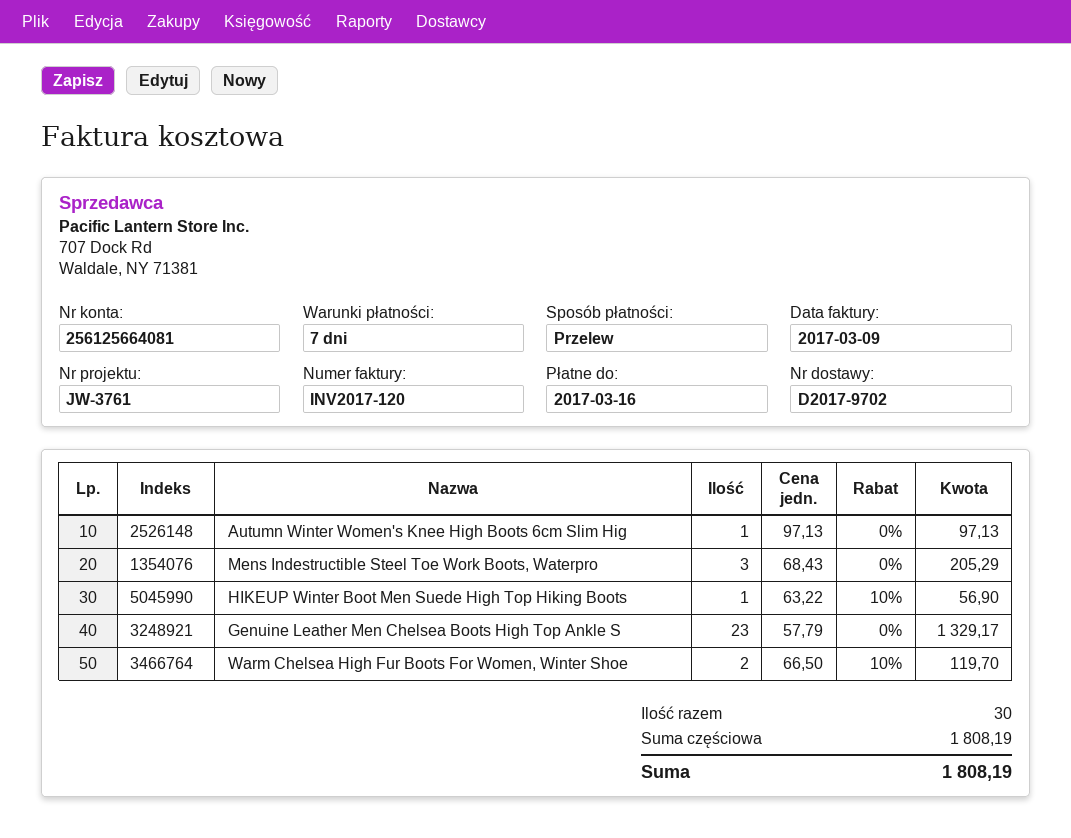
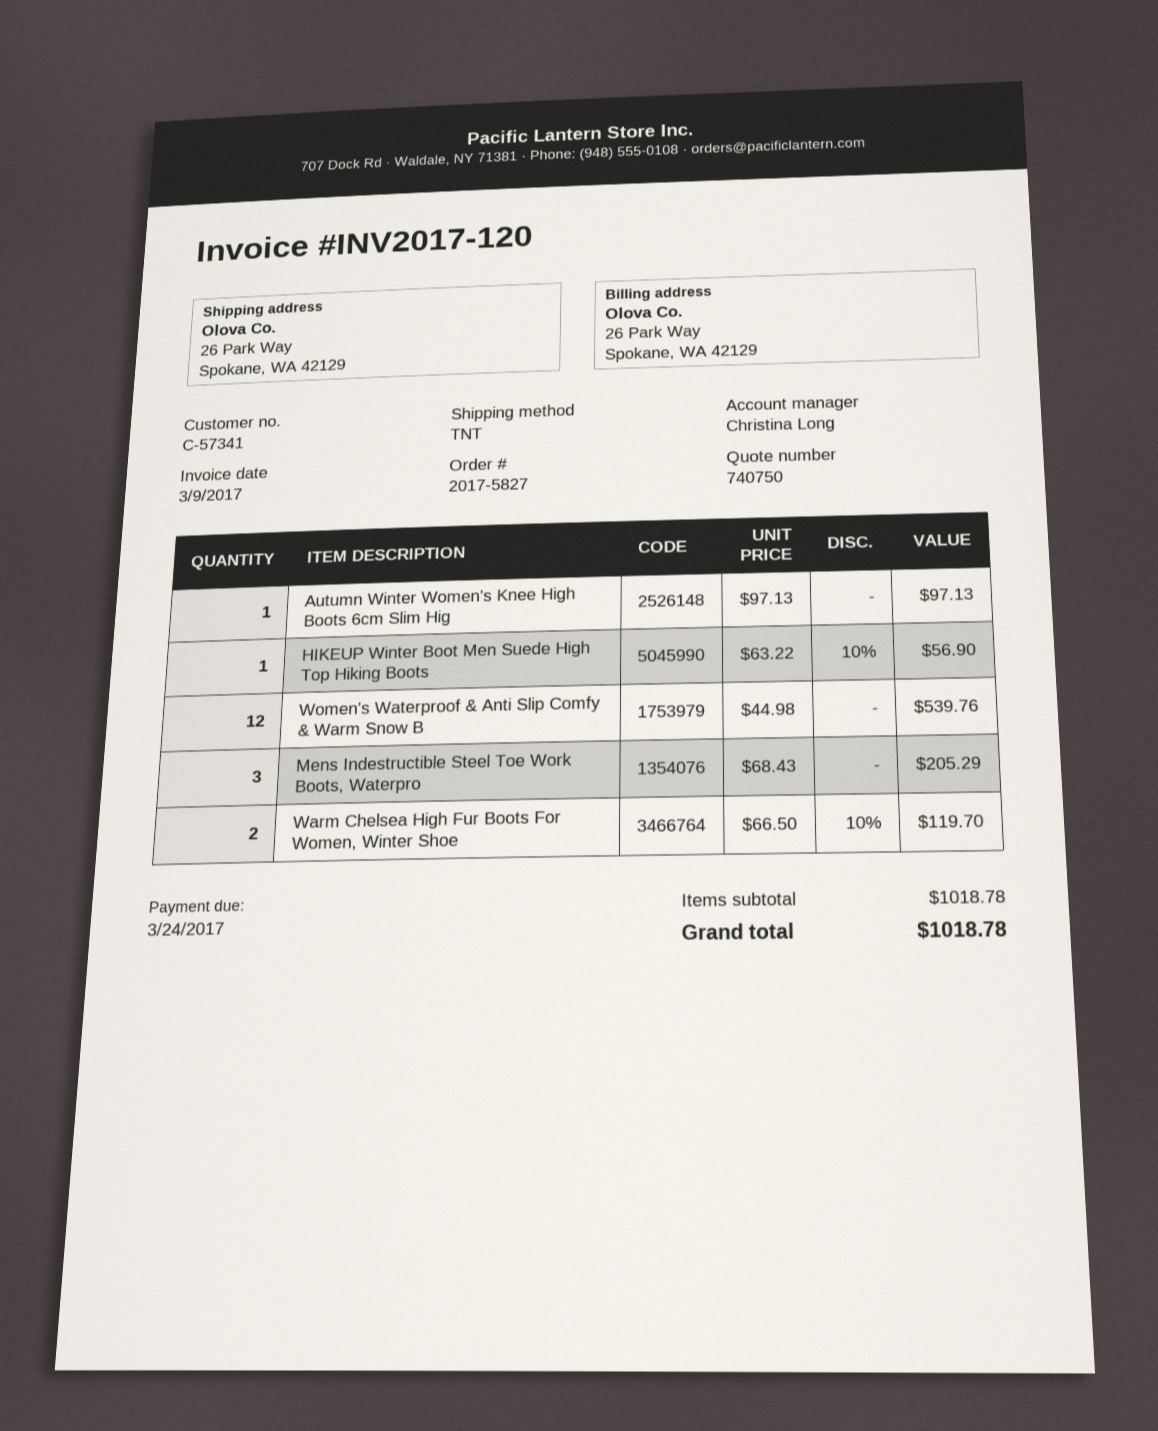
due date: 2017-03-16 -> 2017-03-24
Genuine Leather Men Chelsea Boots High Top Ankle S: 23 x 57.79 = 1329.17 -> none
Women's Waterproof & Anti Slip Comfy & Warm Snow B: none -> 12 x 44.98 = 539.76
subtotal: 1808.19 -> 1018.78
total: 1808.19 -> 1018.78

